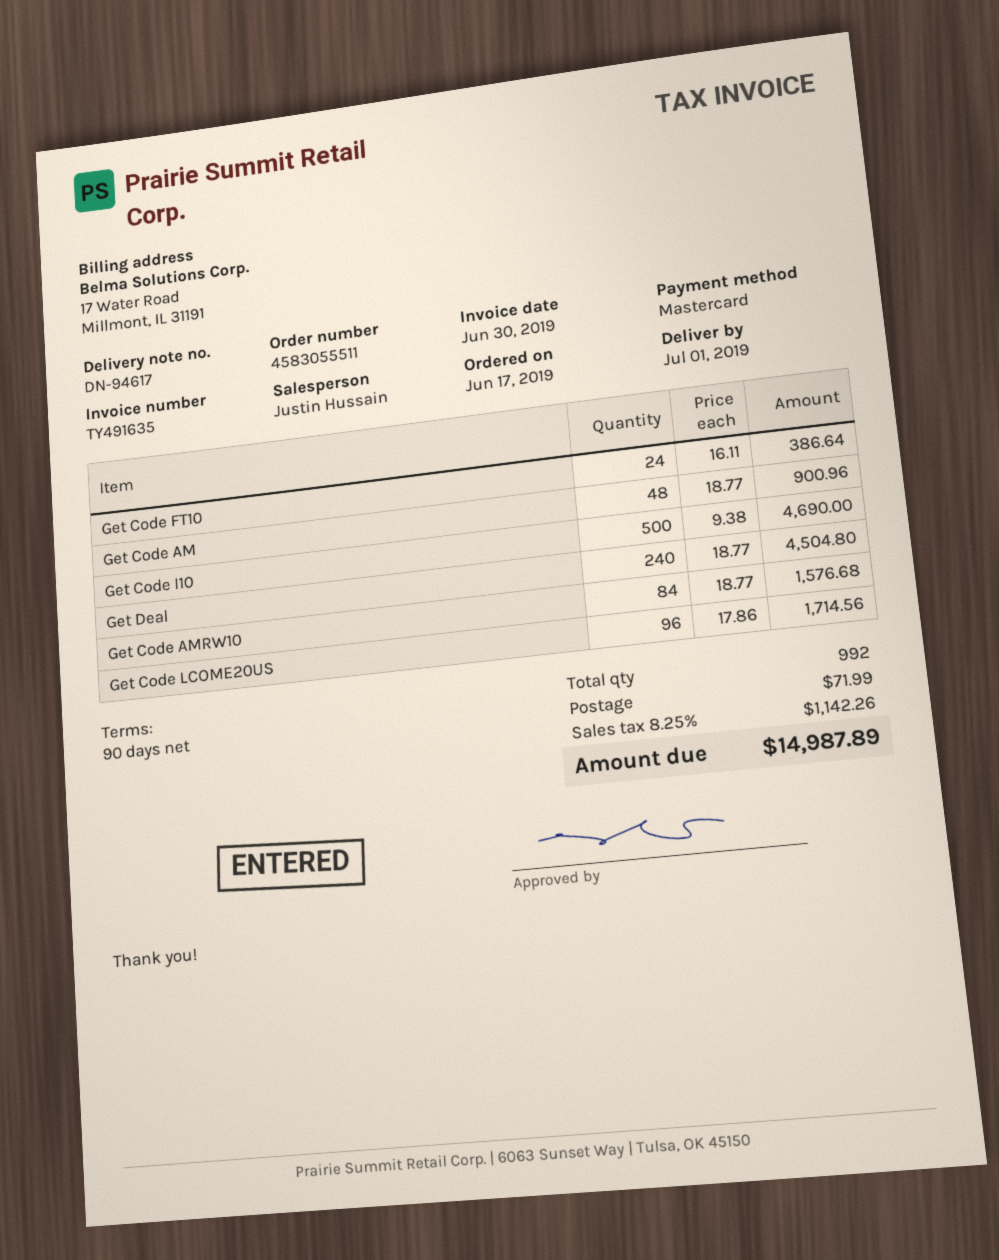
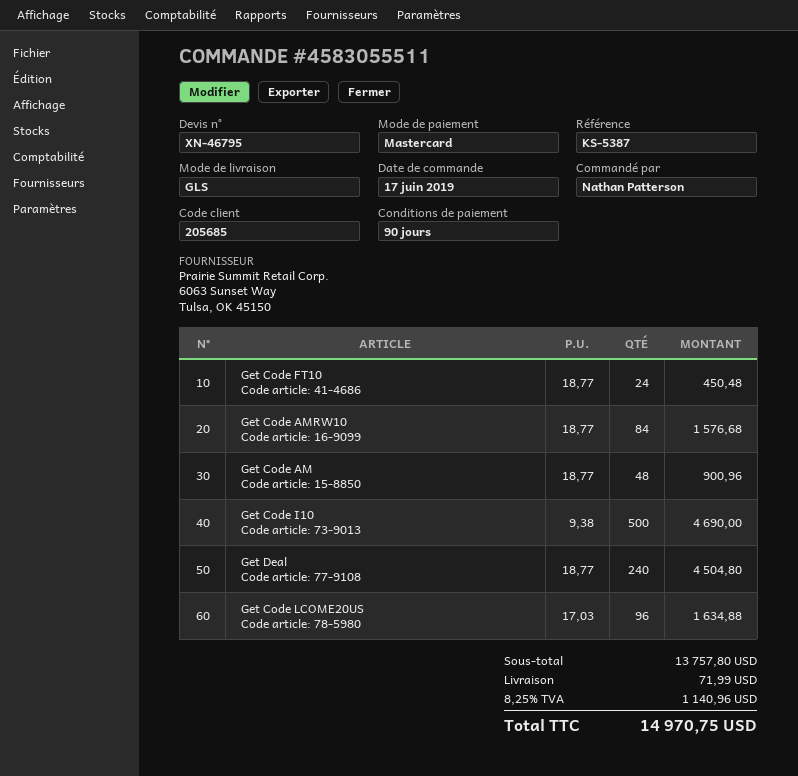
Get Code FT10: 24 x 16.11 = 386.64 -> 24 x 18.77 = 450.48
Get Code LCOME20US: 96 x 17.86 = 1714.56 -> 96 x 17.03 = 1634.88
tax: 8.25% = 1142.26 -> 8.25% = 1140.96
total: 14987.89 -> 14970.75

